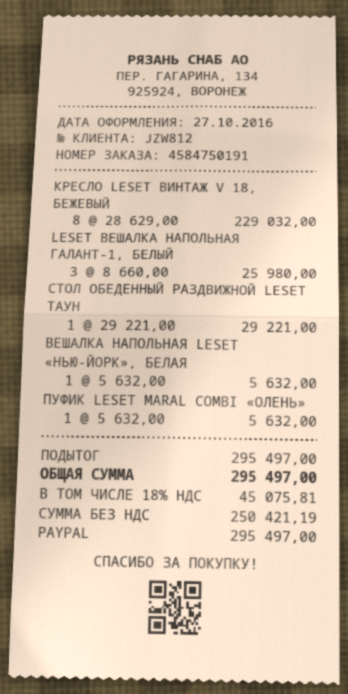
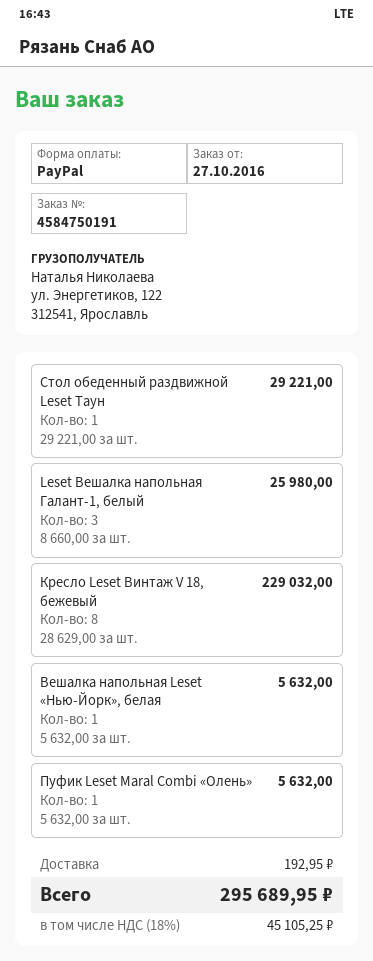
shipping: none -> 192.95
tax: 18% = 45075.81 -> 18% = 45105.25
total: 295497.00 -> 295689.95

